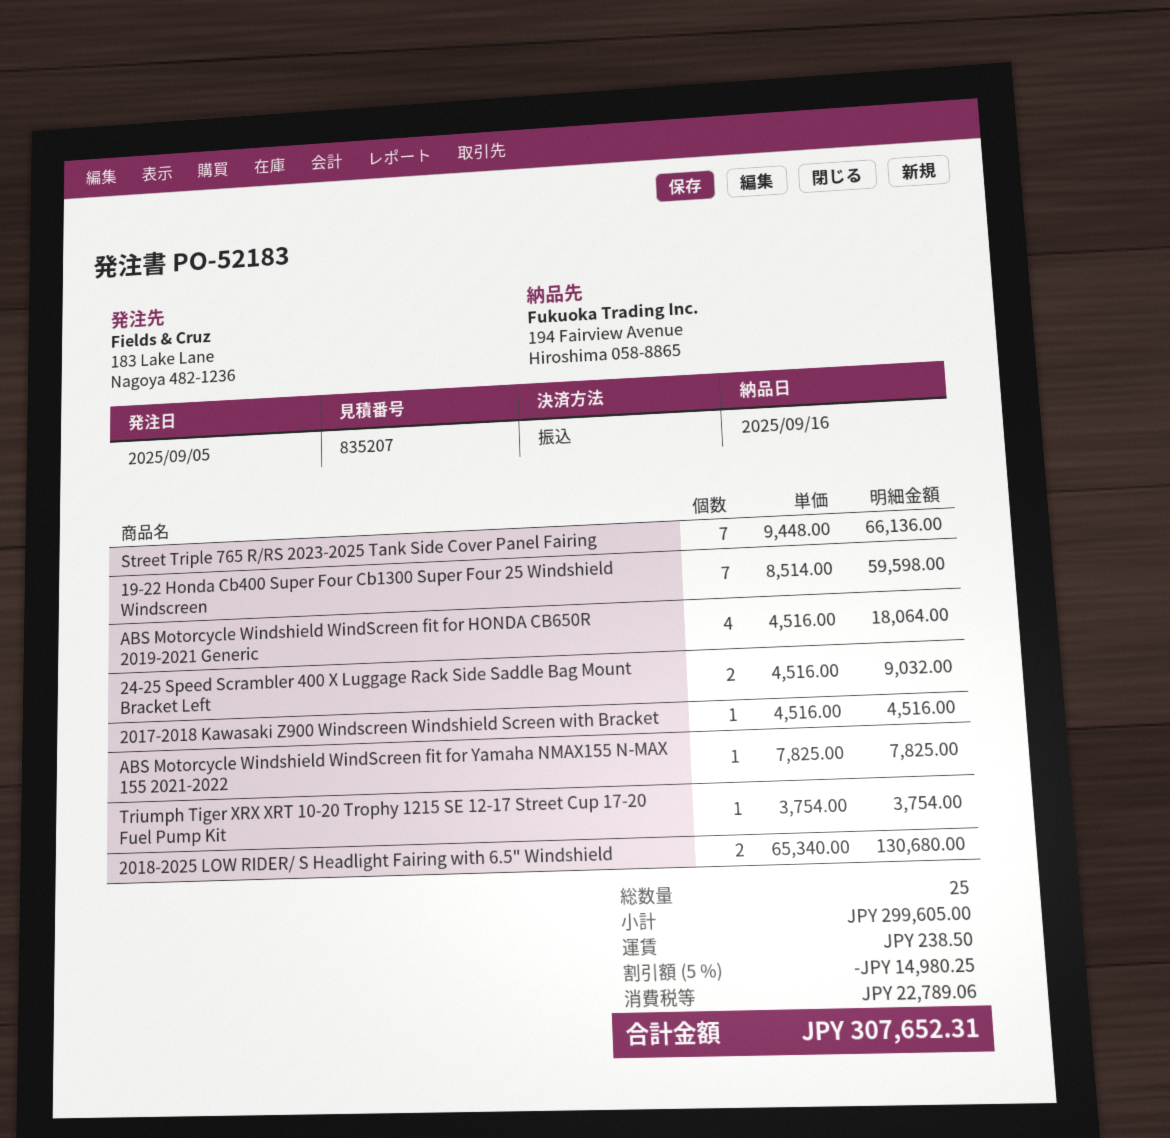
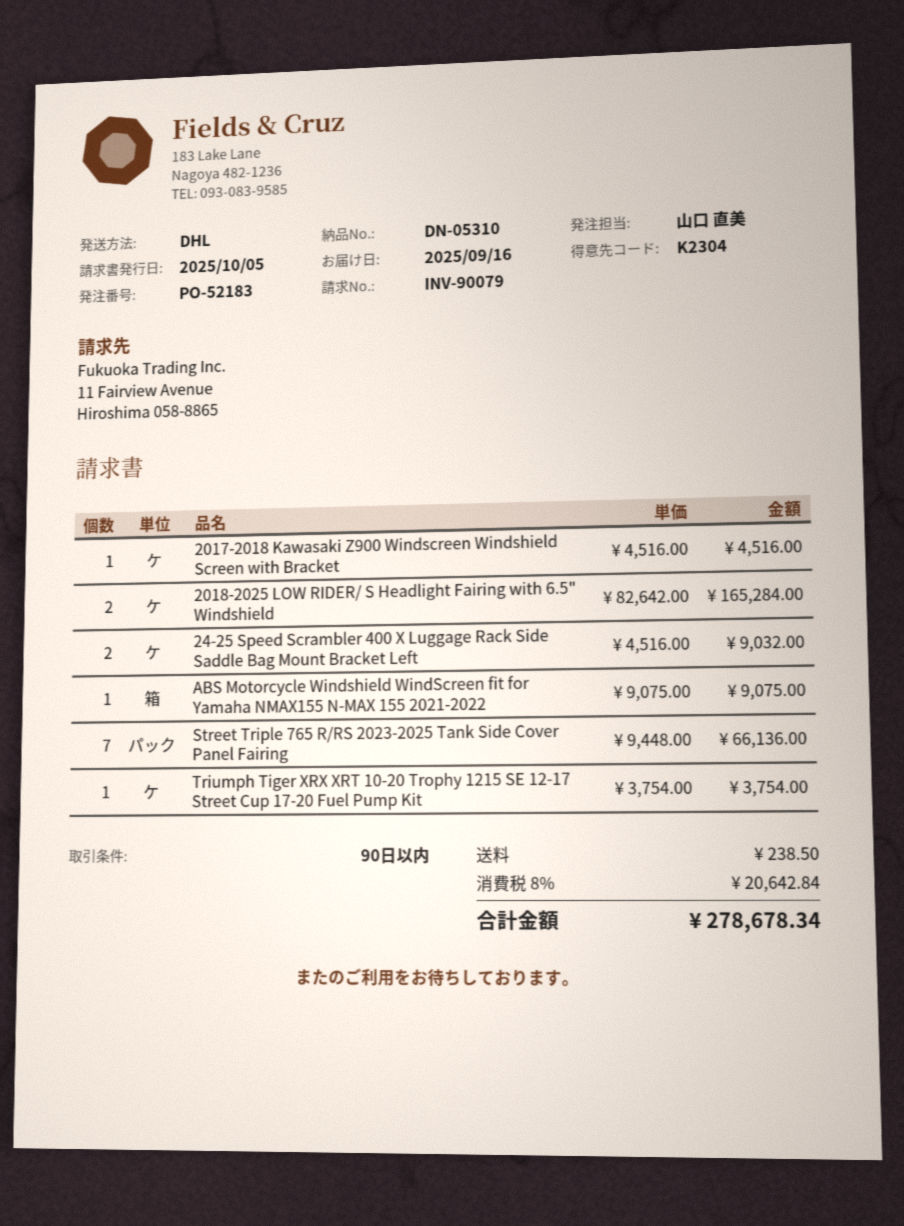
19-22 Honda Cb400 Super Four Cb1300 Super Four 25 Windshield Windscreen: 7 x 8514.00 = 59598.00 -> none
ABS Motorcycle Windshield WindScreen fit for HONDA CB650R 2019-2021 Generic: 4 x 4516.00 = 18064.00 -> none
ABS Motorcycle Windshield WindScreen fit for Yamaha NMAX155 N-MAX 155 2021-2022: 1 x 7825.00 = 7825.00 -> 1 x 9075.00 = 9075.00
2018-2025 LOW RIDER/ S Headlight Fairing with 6.5" Windshield: 2 x 65340.00 = 130680.00 -> 2 x 82642.00 = 165284.00
discount: 5% = 14980.25 -> none
tax: 22789.06 -> 20642.84
total: 307652.31 -> 278678.34

